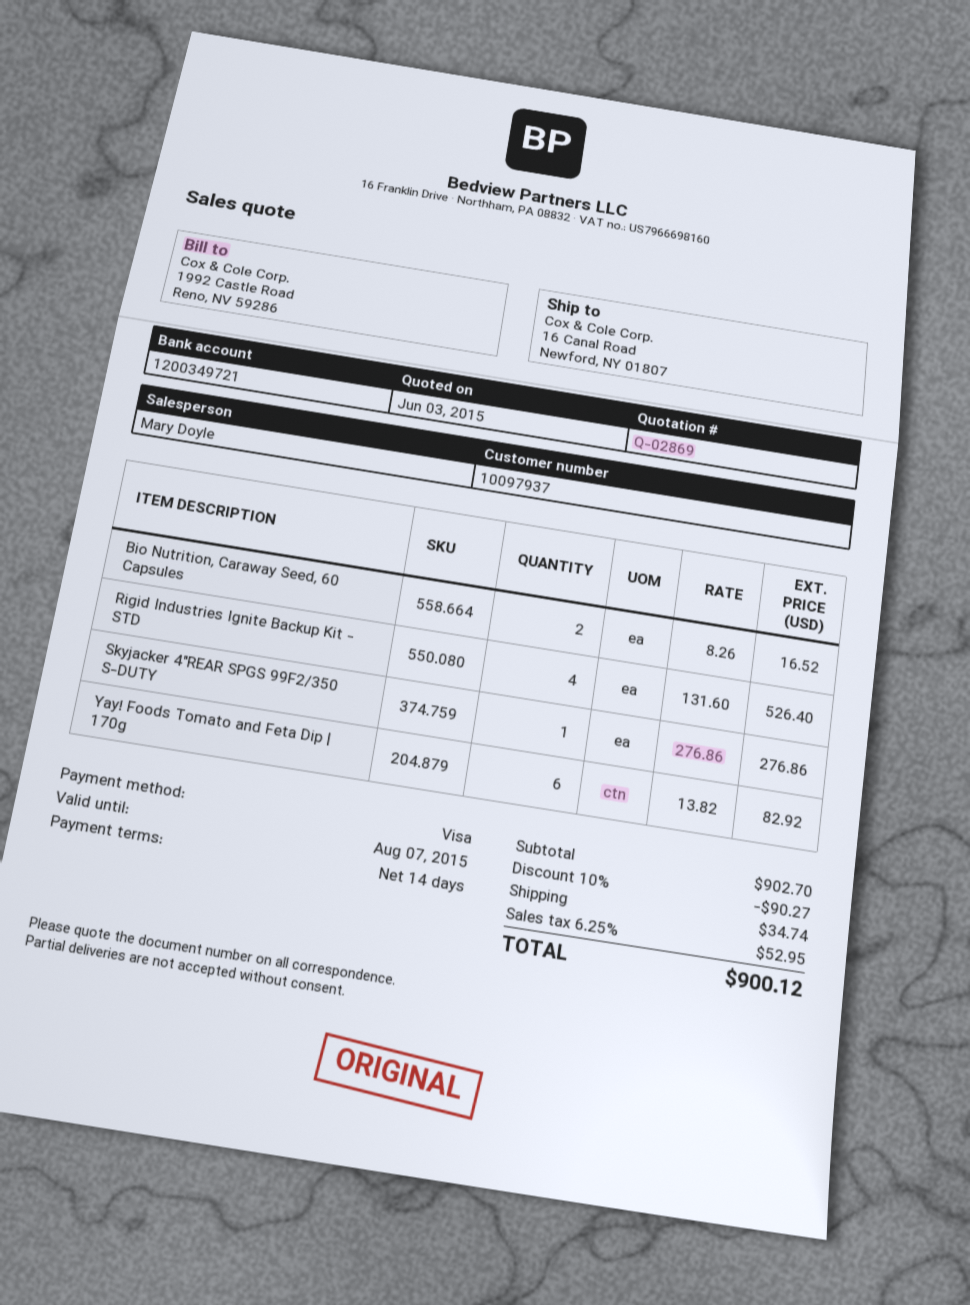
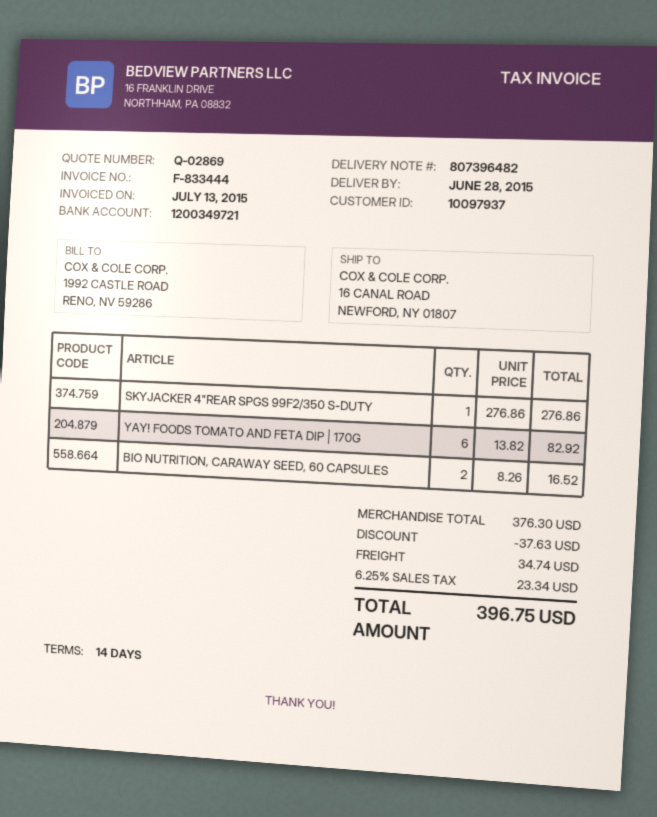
Rigid Industries Ignite Backup Kit - STD: 4 x 131.60 = 526.40 -> none
subtotal: 902.70 -> 376.30
discount: 90.27 -> 37.63
tax: 6.25% = 52.95 -> 6.25% = 23.34
total: 900.12 -> 396.75

